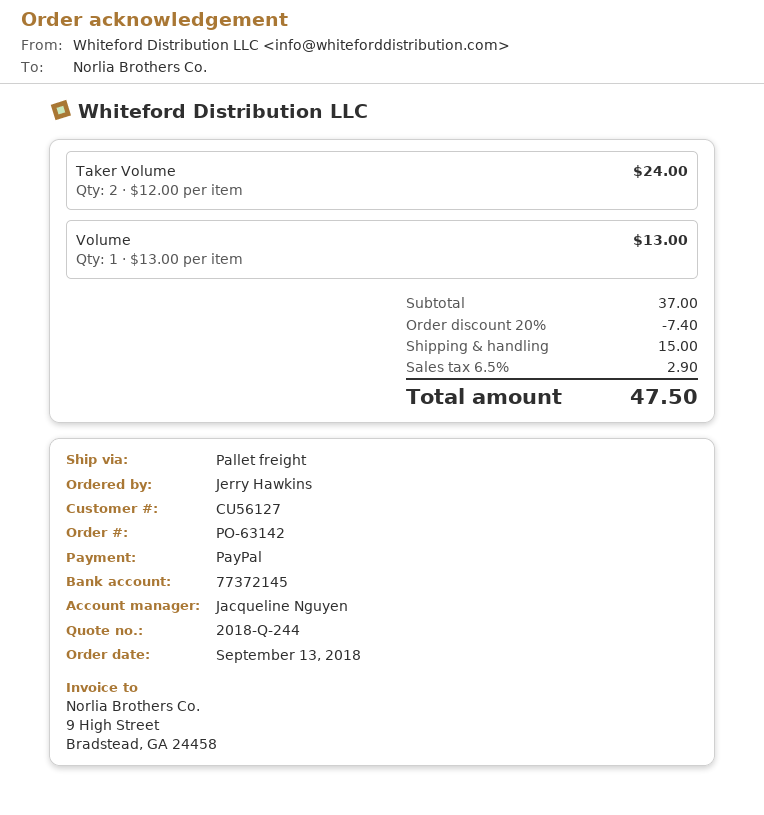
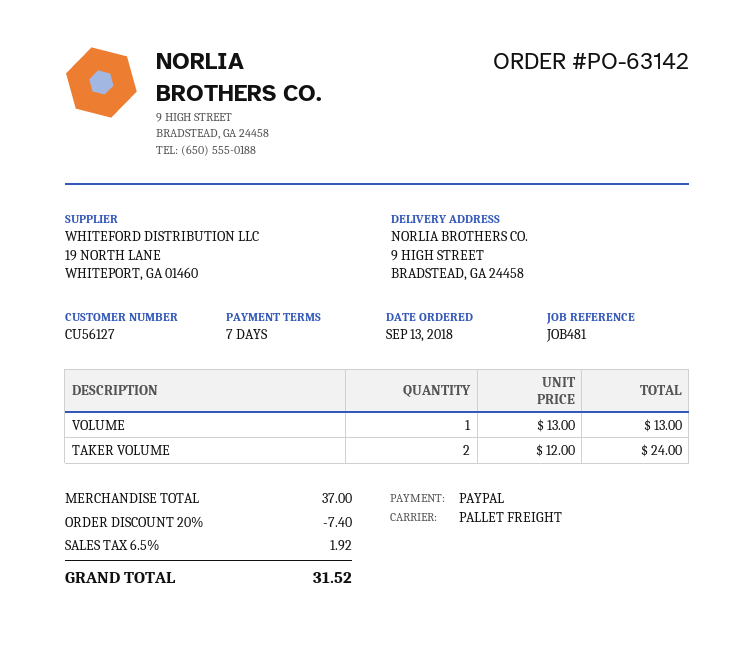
shipping: 15.00 -> none
tax: 6.5% = 2.90 -> 6.5% = 1.92
total: 47.50 -> 31.52

